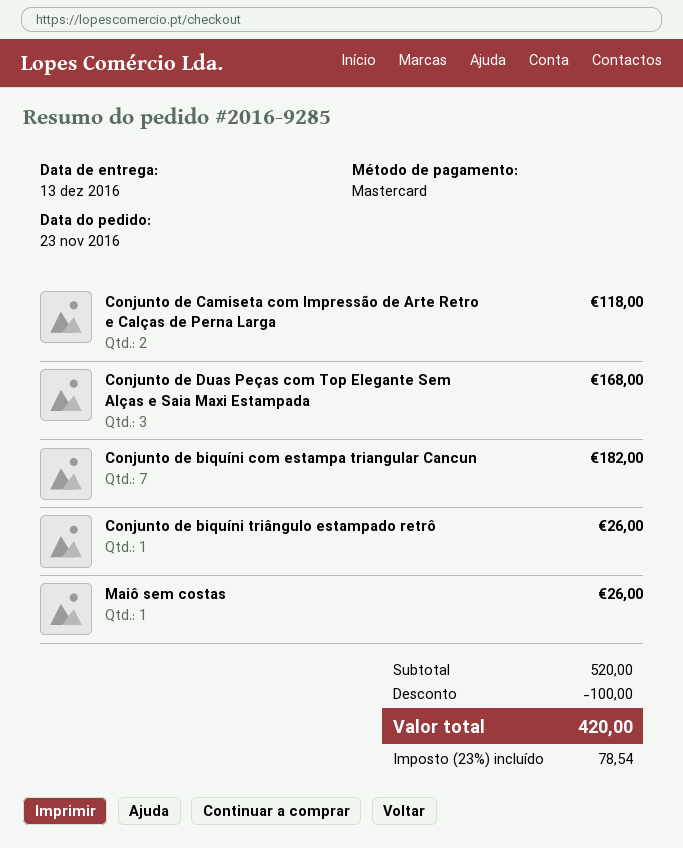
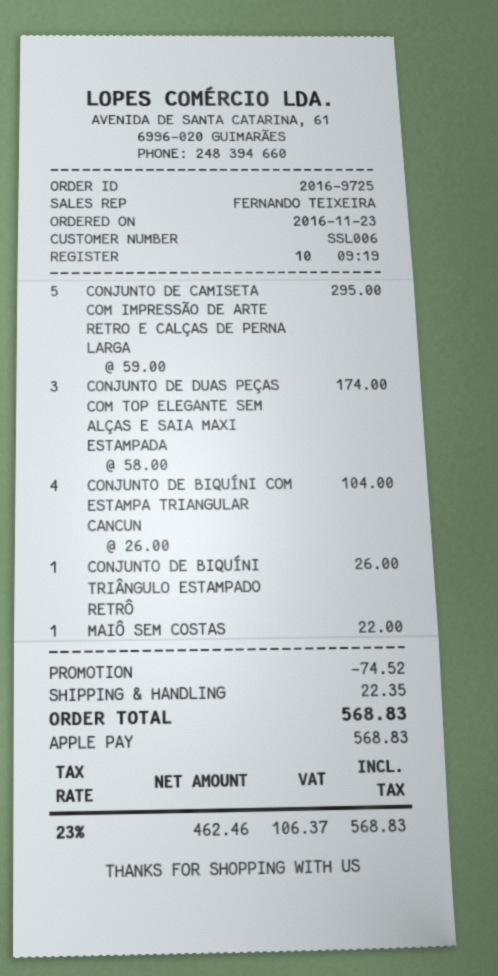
order number: 2016-9285 -> 2016-9725
payment method: Mastercard -> Apple Pay
Conjunto de Camiseta com Impressão de Arte Retro e Calças de Perna Larga: 2 for 118.00 -> 5 for 295.00
Conjunto de Duas Peças com Top Elegante Sem Alças e Saia Maxi Estampada: 3 for 168.00 -> 3 for 174.00
Conjunto de biquíni com estampa triangular Cancun: 7 for 182.00 -> 4 for 104.00
Maiô sem costas: 1 for 26.00 -> 1 for 22.00
discount: 100.00 -> 74.52
shipping: none -> 22.35
tax: 23% = 78.54 -> 23% = 106.37
total: 420.00 -> 568.83

